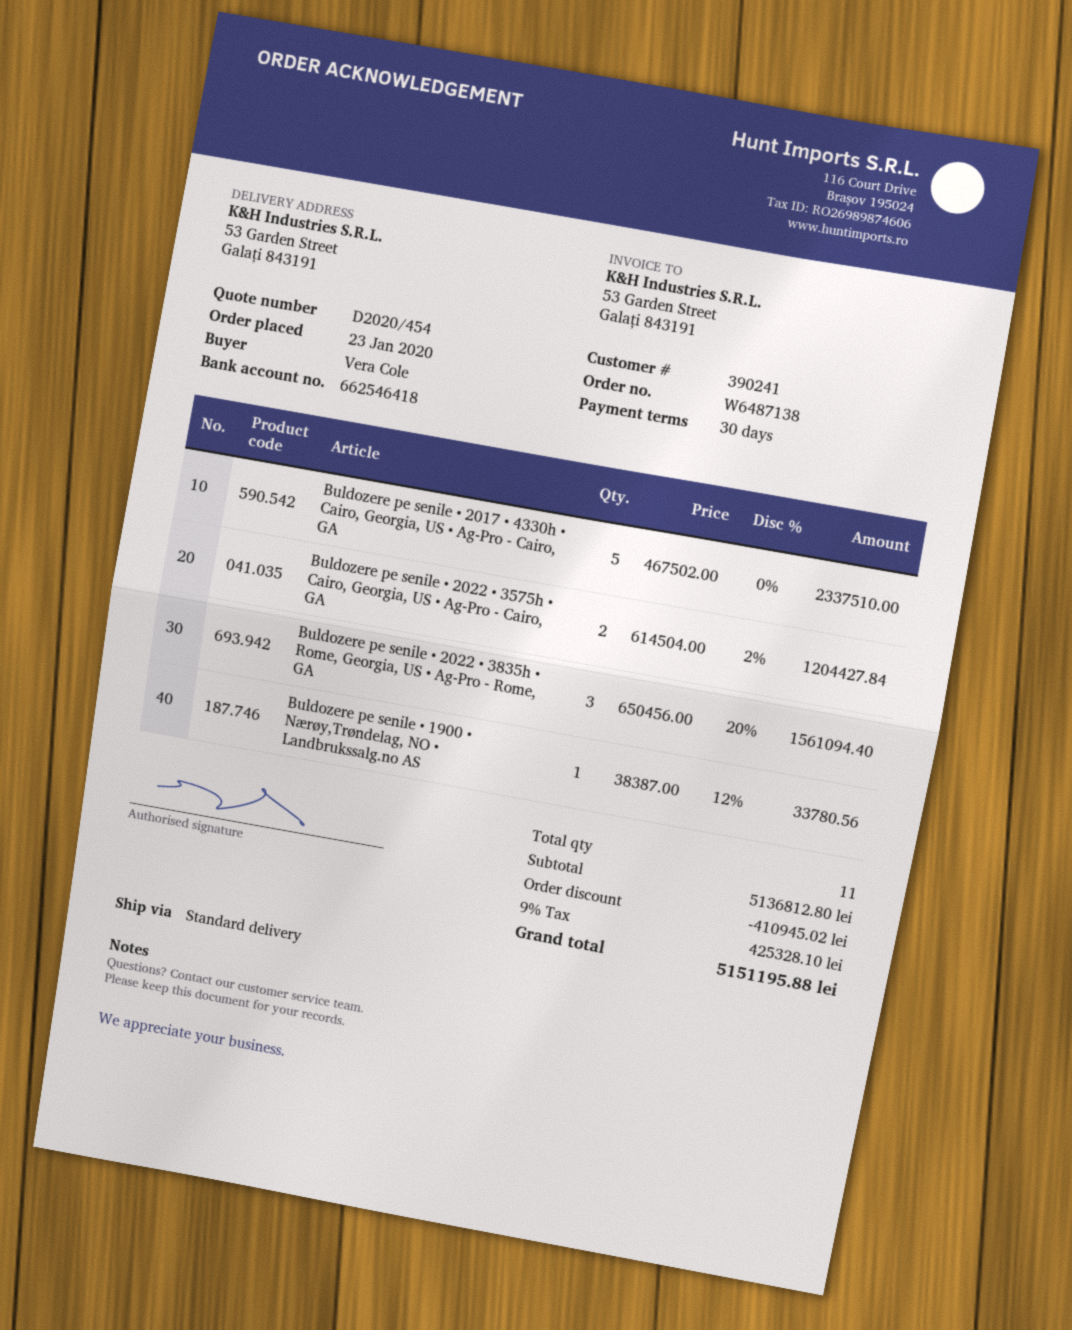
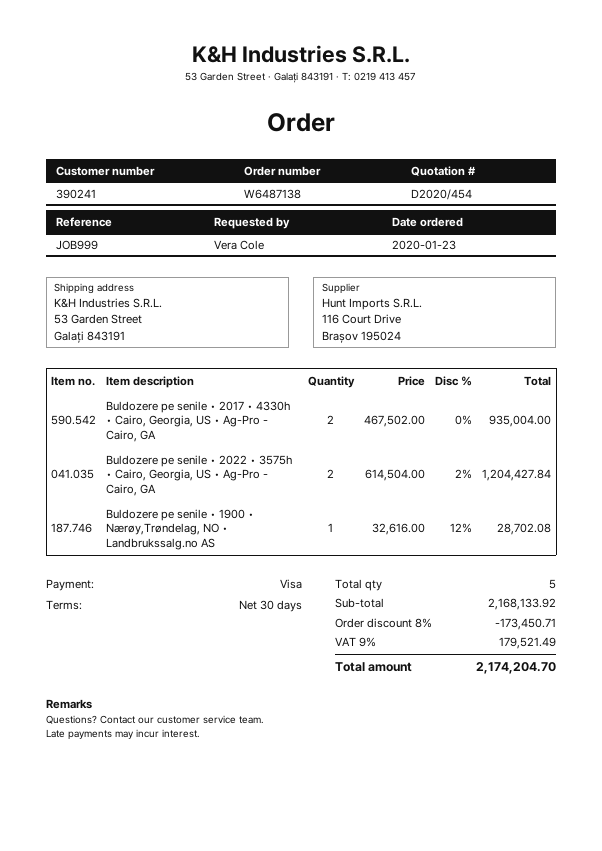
Buldozere pe senile • 2017 • 4330h • Cairo, Georgia, US • Ag-Pro - Cairo, GA: 5 x 467502.00 = 2337510.00 -> 2 x 467502.00 = 935004.00
Buldozere pe senile • 2022 • 3835h • Rome, Georgia, US • Ag-Pro - Rome, GA: 3 x 650456.00 - 20% = 1561094.40 -> none
Buldozere pe senile • 1900 • Nærøy,Trøndelag, NO • Landbrukssalg.no AS: 1 x 38387.00 - 12% = 33780.56 -> 1 x 32616.00 - 12% = 28702.08
total quantity: 11 -> 5
subtotal: 5136812.80 -> 2168133.92
discount: 410945.02 -> 173450.71
tax: 9% = 425328.10 -> 9% = 179521.49
total: 5151195.88 -> 2174204.70

